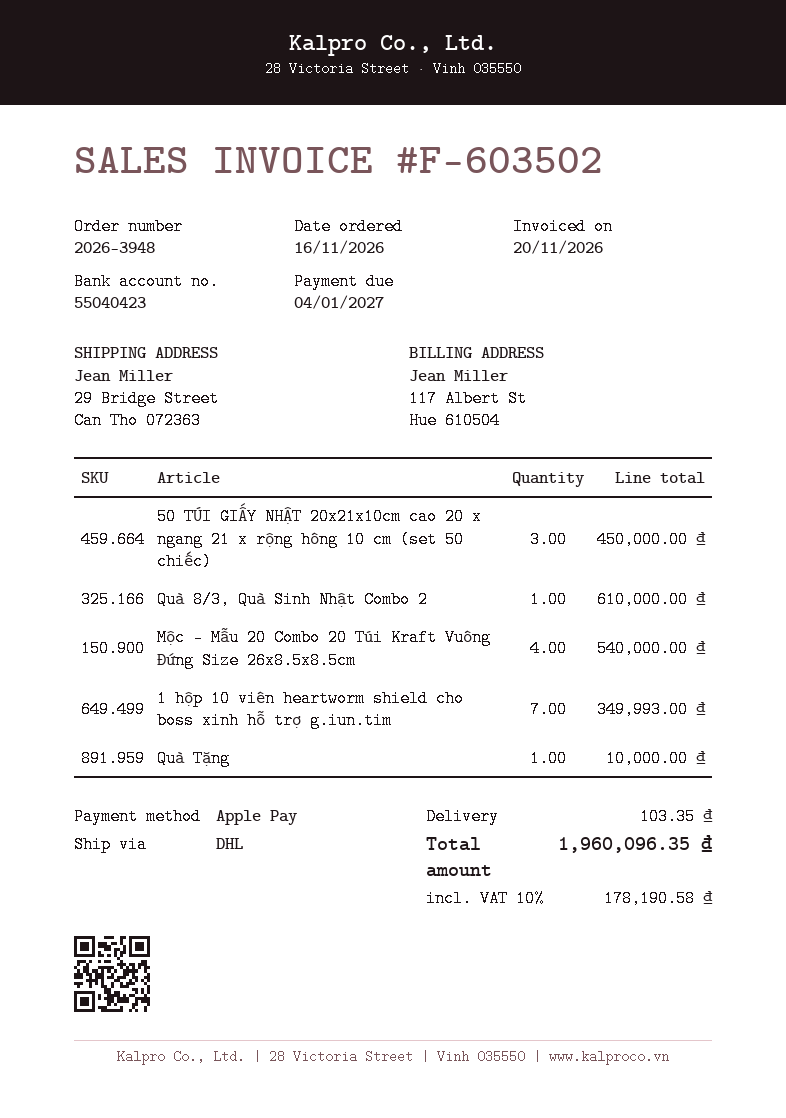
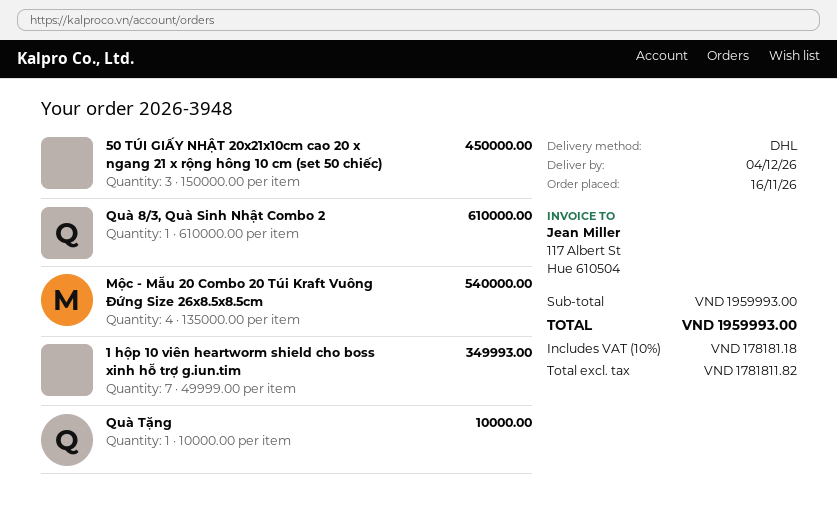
shipping: 103.35 -> none
tax: 10% = 178190.58 -> 10% = 178181.18
total: 1960096.35 -> 1959993.00

